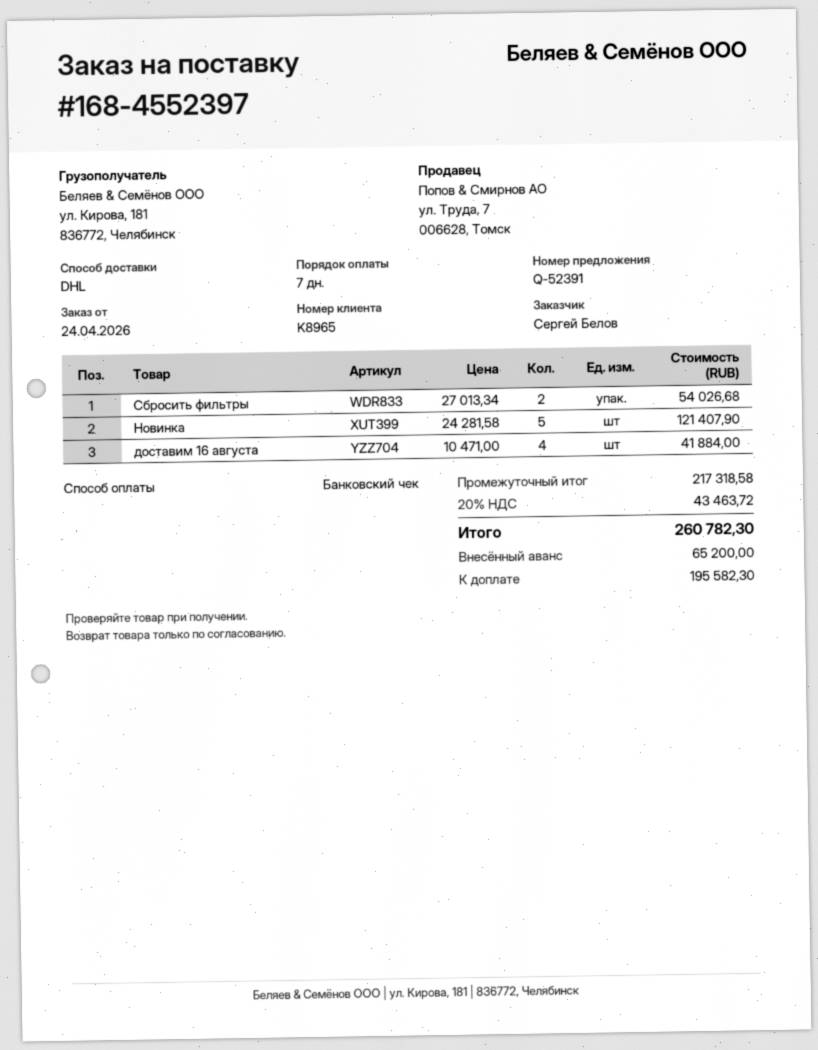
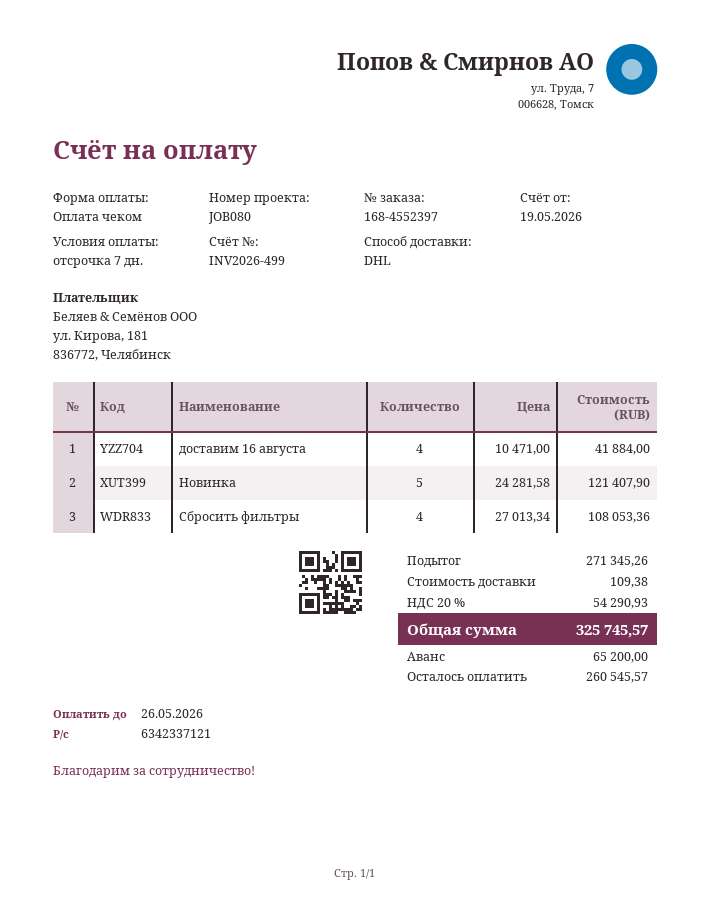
Сбросить фильтры: 2 x 27013.34 = 54026.68 -> 4 x 27013.34 = 108053.36
subtotal: 217318.58 -> 271345.26
shipping: none -> 109.38
tax: 20% = 43463.72 -> 20% = 54290.93
total: 260782.30 -> 325745.57
balance: 195582.30 -> 260545.57

